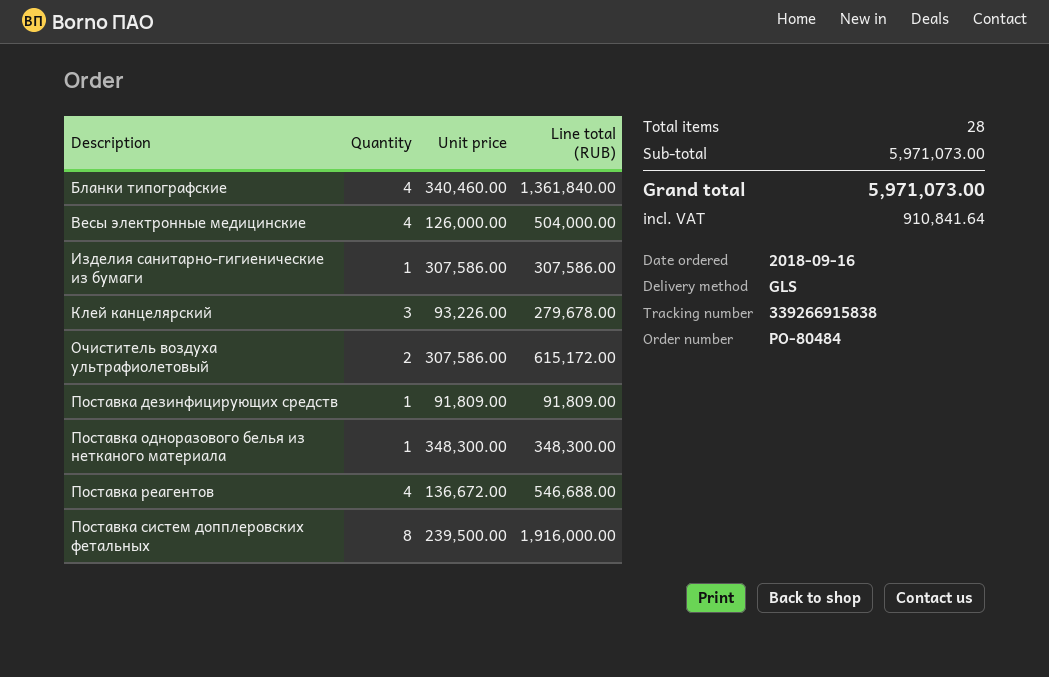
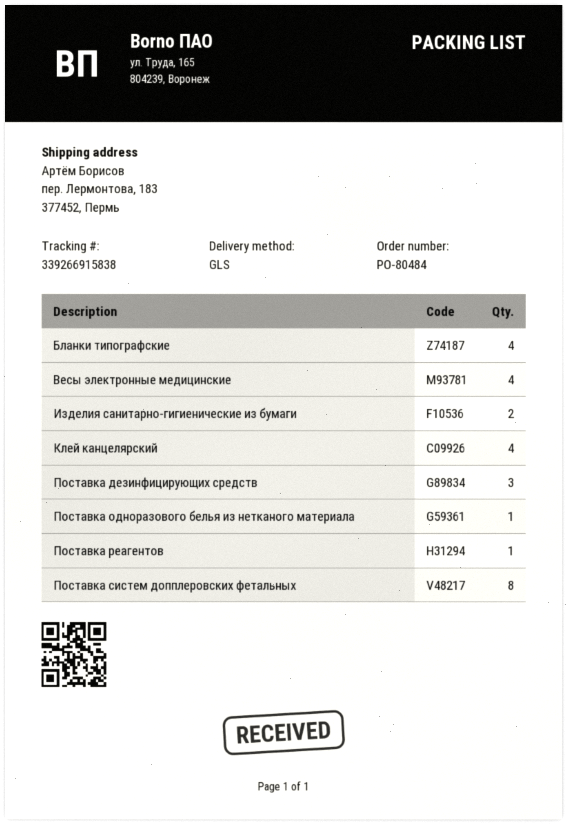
Изделия санитарно-гигиенические из бумаги: 1 -> 2
Клей канцелярский: 3 -> 4
Очиститель воздуха ультрафиолетовый: 2 -> none
Поставка дезинфицирующих средств: 1 -> 3
Поставка реагентов: 4 -> 1

